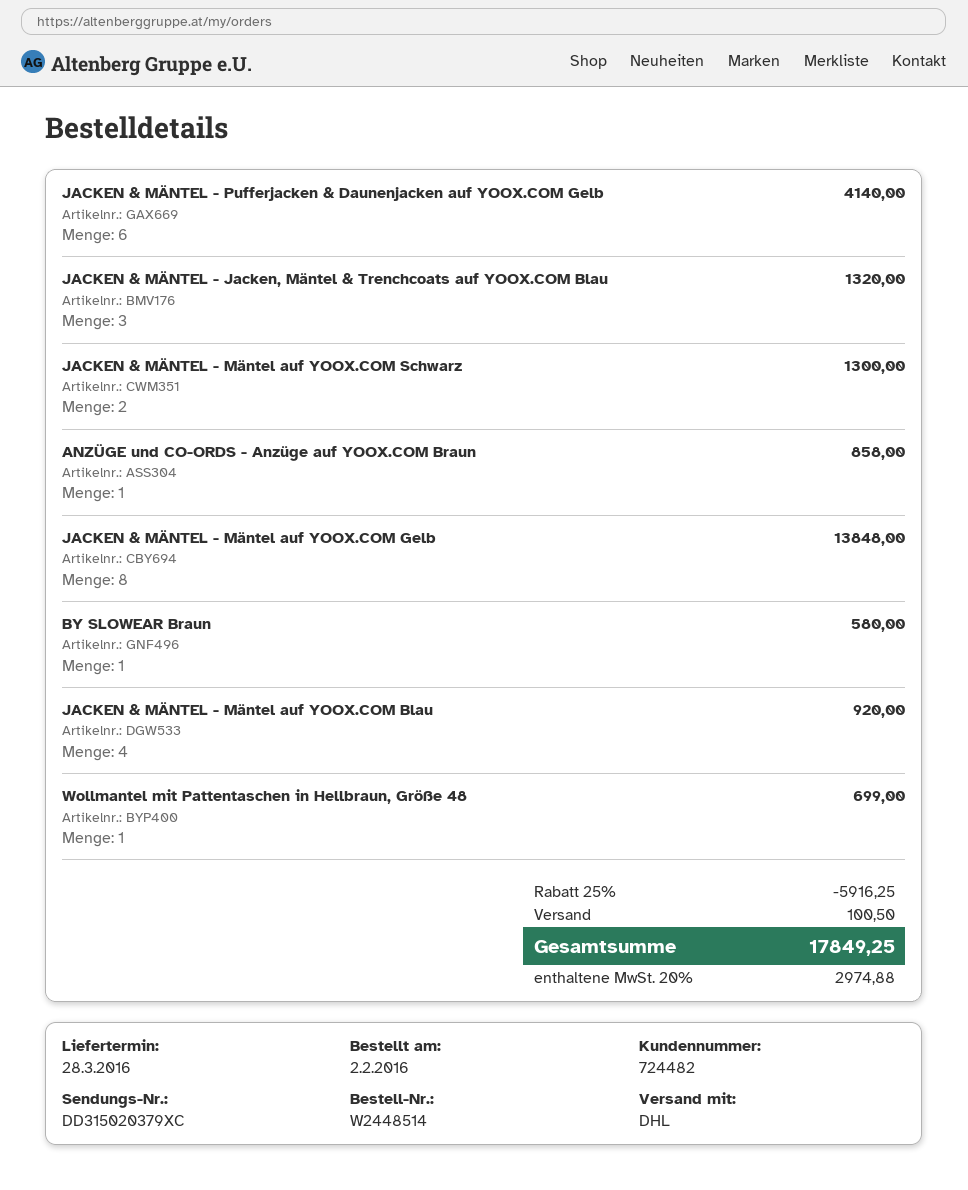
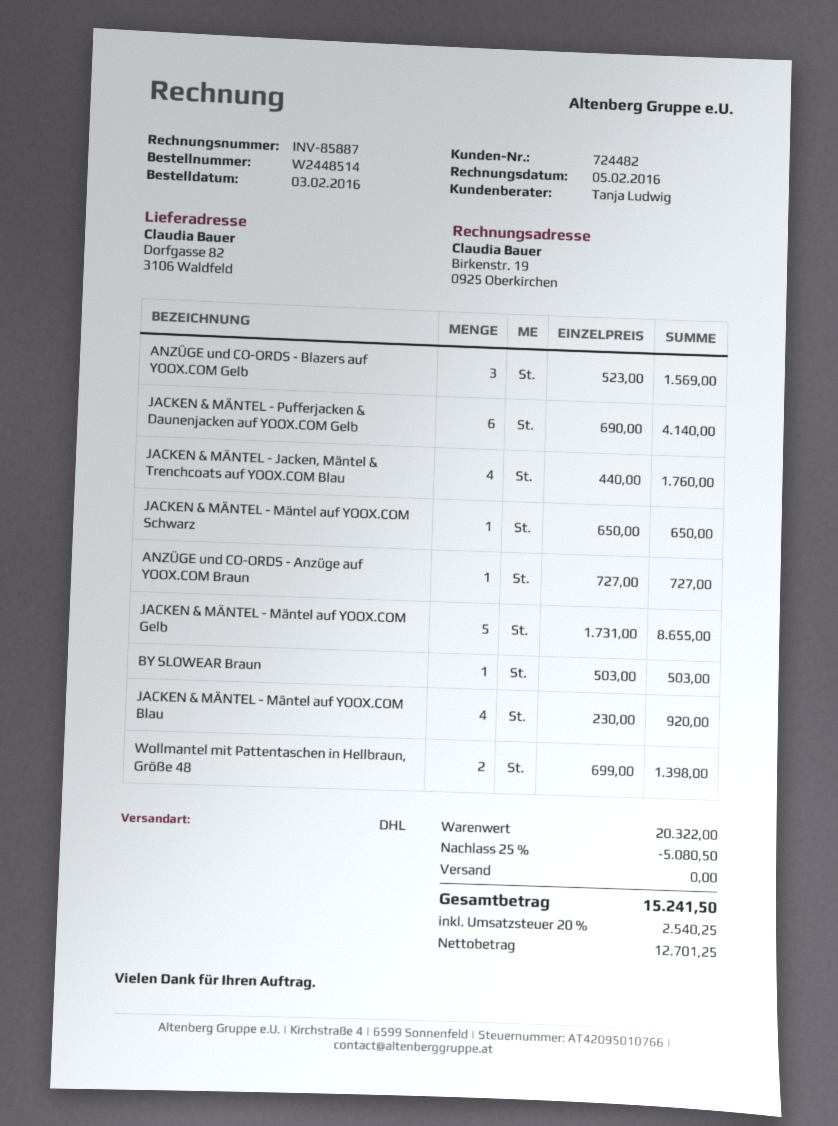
order date: 2016-02-02 -> 2016-02-03
JACKEN & MÄNTEL - Jacken, Mäntel & Trenchcoats auf YOOX.COM Blau: 3 for 1320.00 -> 4 for 1760.00
JACKEN & MÄNTEL - Mäntel auf YOOX.COM Schwarz: 2 for 1300.00 -> 1 for 650.00
ANZÜGE und CO-ORDS - Anzüge auf YOOX.COM Braun: 1 for 858.00 -> 1 for 727.00
JACKEN & MÄNTEL - Mäntel auf YOOX.COM Gelb: 8 for 13848.00 -> 5 for 8655.00
BY SLOWEAR Braun: 1 for 580.00 -> 1 for 503.00
Wollmantel mit Pattentaschen in Hellbraun, Größe 48: 1 for 699.00 -> 2 for 1398.00
ANZÜGE und CO-ORDS - Blazers auf YOOX.COM Gelb: none -> 3 for 1569.00
discount: 25% = 5916.25 -> 25% = 5080.50
shipping: 100.50 -> 0.00
tax: 20% = 2974.88 -> 20% = 2540.25
total: 17849.25 -> 15241.50

